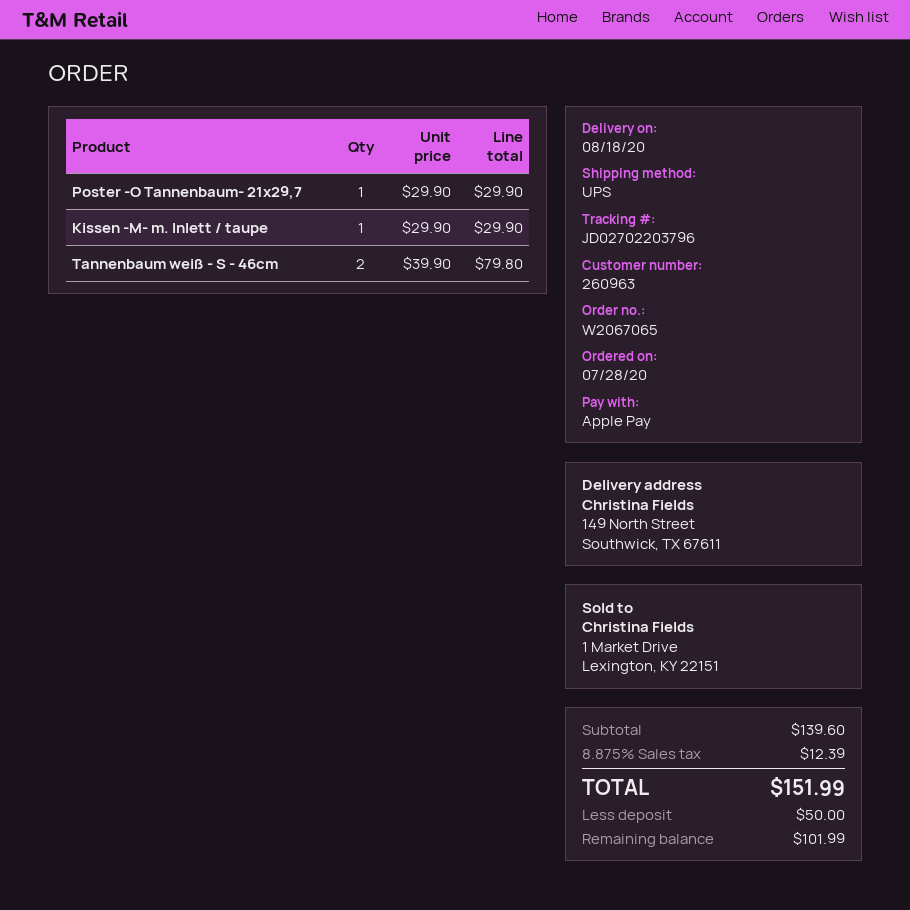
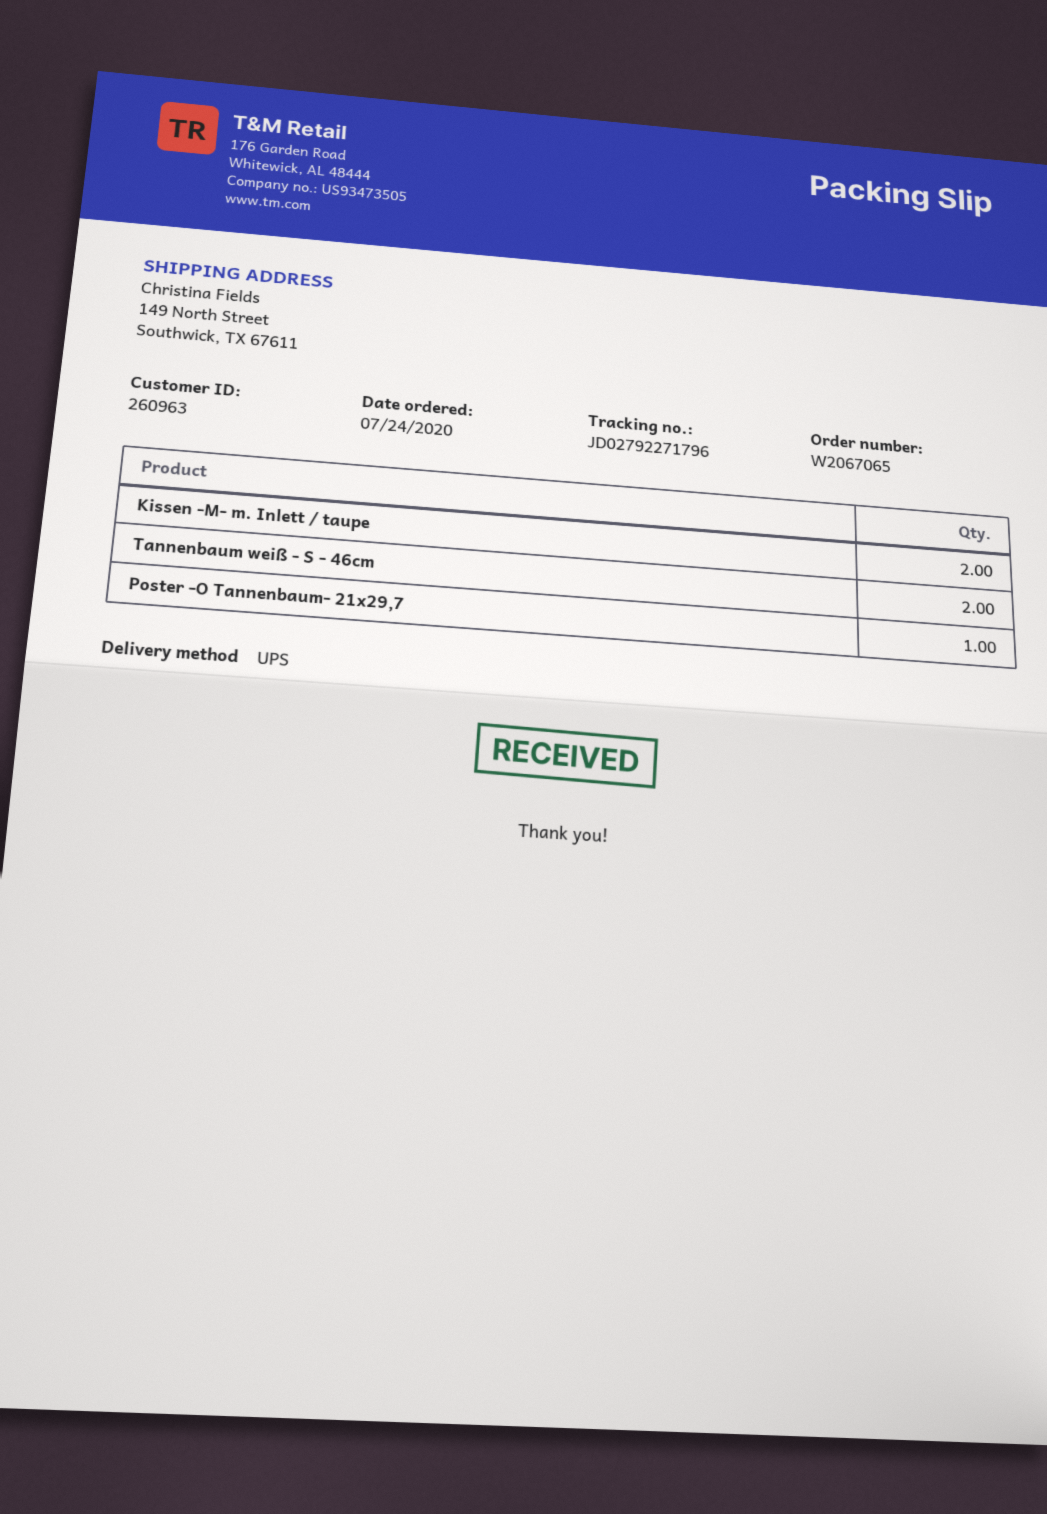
order date: 2020-07-28 -> 2020-07-24
tracking number: JD02702203796 -> JD02792271796
Kissen -M- m. Inlett / taupe: 1 -> 2

